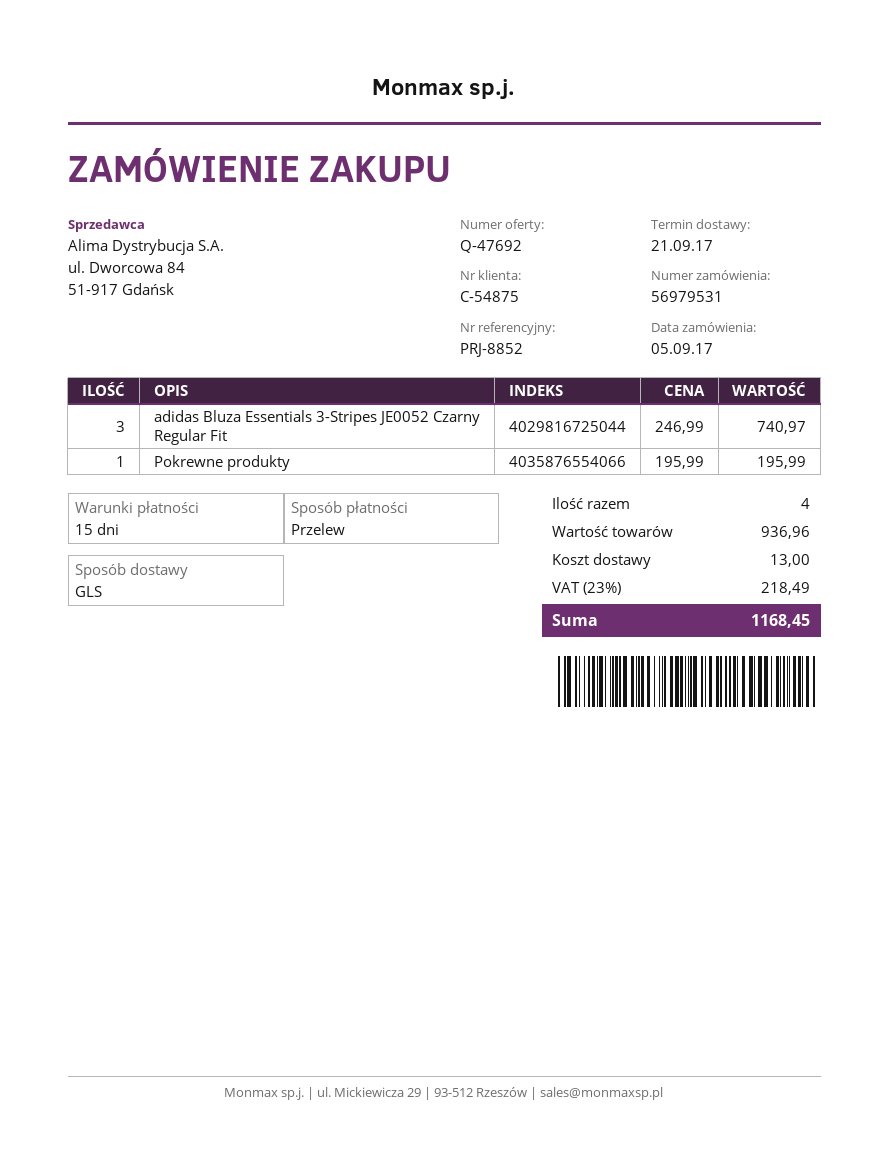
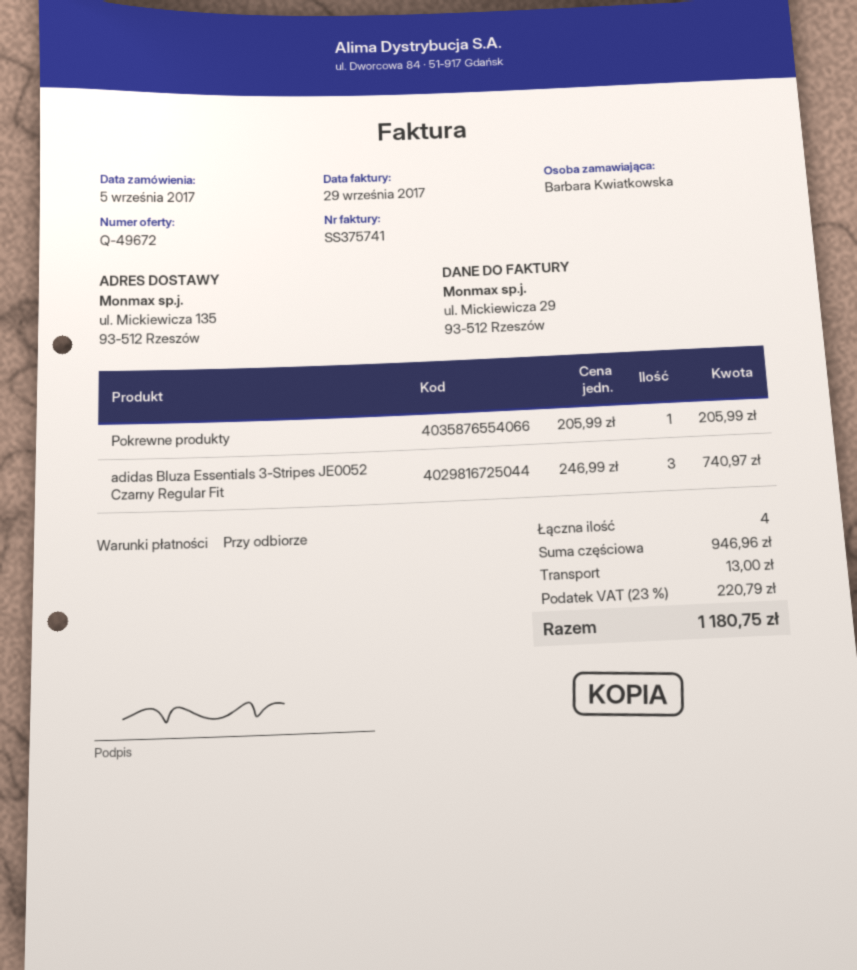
quote number: Q-47692 -> Q-49672
payment terms: 15 days -> on receipt
Pokrewne produkty: 1 x 195.99 = 195.99 -> 1 x 205.99 = 205.99
subtotal: 936.96 -> 946.96
tax: 23% = 218.49 -> 23% = 220.79
total: 1168.45 -> 1180.75

